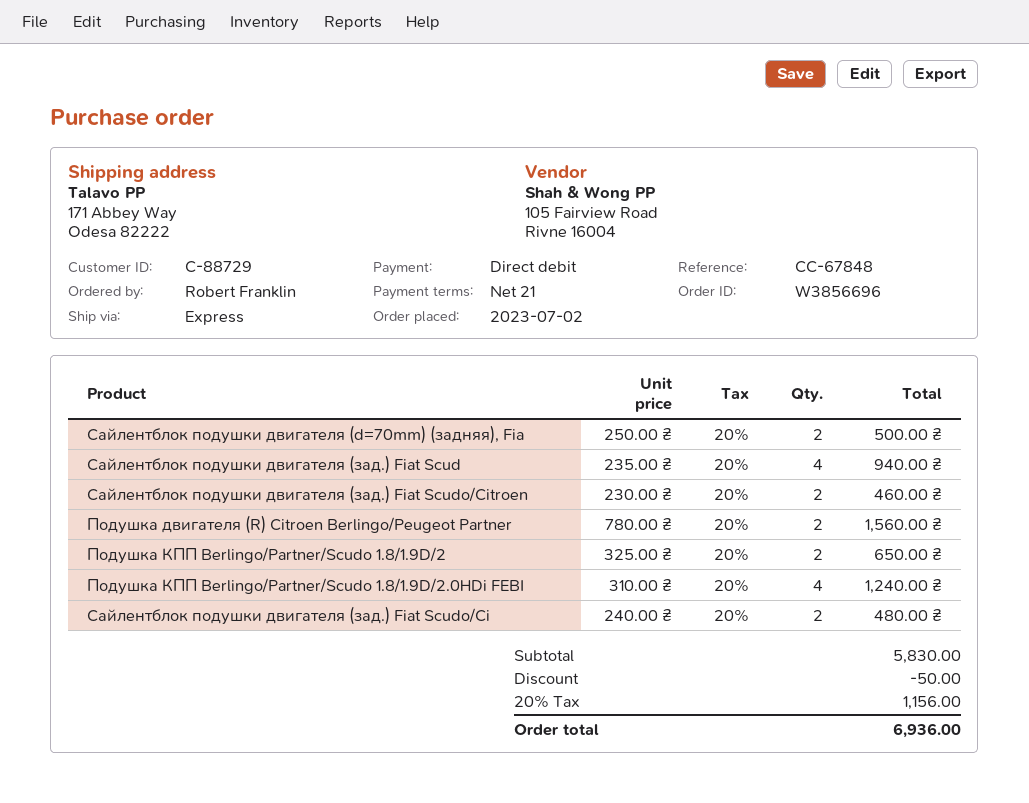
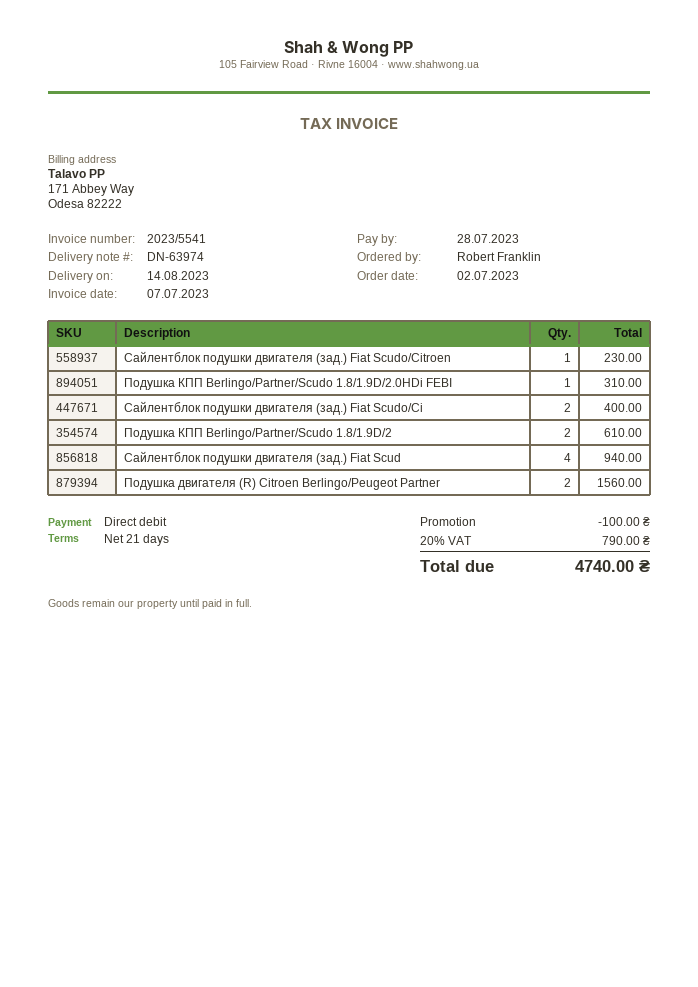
Сайлентблок подушки двигателя (d=70mm) (задняя), Fia: 2 for 500.00 -> none
Сайлентблок подушки двигателя (зад.) Fiat Scudo/Citroen: 2 for 460.00 -> 1 for 230.00
Подушка КПП Berlingo/Partner/Scudo 1.8/1.9D/2: 2 for 650.00 -> 2 for 610.00
Подушка КПП Berlingo/Partner/Scudo 1.8/1.9D/2.0HDi FEBI: 4 for 1240.00 -> 1 for 310.00
Сайлентблок подушки двигателя (зад.) Fiat Scudo/Ci: 2 for 480.00 -> 2 for 400.00
discount: 50.00 -> 100.00
tax: 20% = 1156.00 -> 20% = 790.00
total: 6936.00 -> 4740.00

